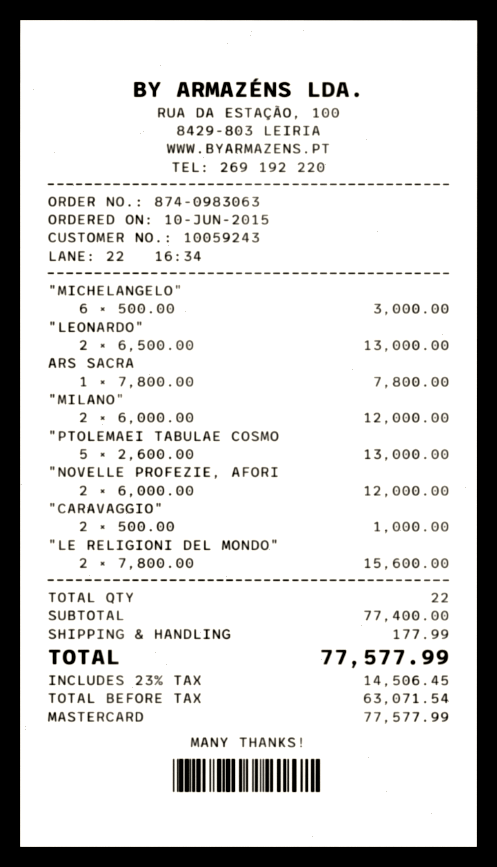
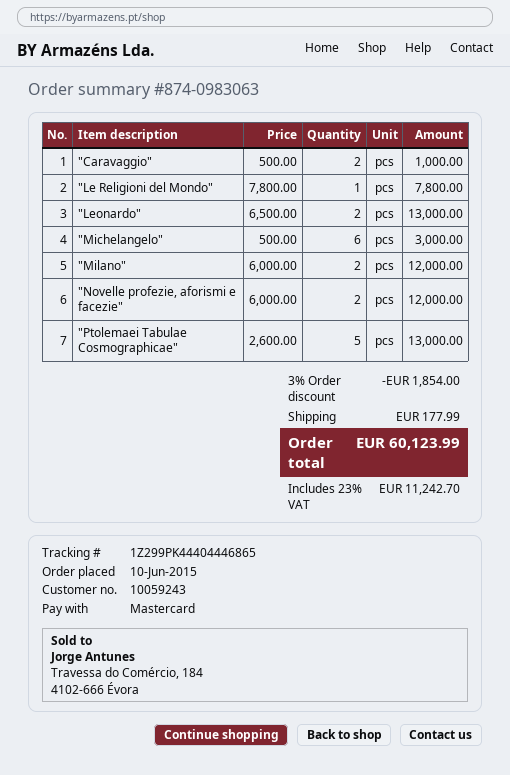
ARS SACRA: 1 x 7800.00 = 7800.00 -> none
"LE RELIGIONI DEL MONDO": 2 x 7800.00 = 15600.00 -> 1 x 7800.00 = 7800.00
discount: none -> 3% = 1854.00
tax: 23% = 14506.45 -> 23% = 11242.70
total: 77577.99 -> 60123.99

